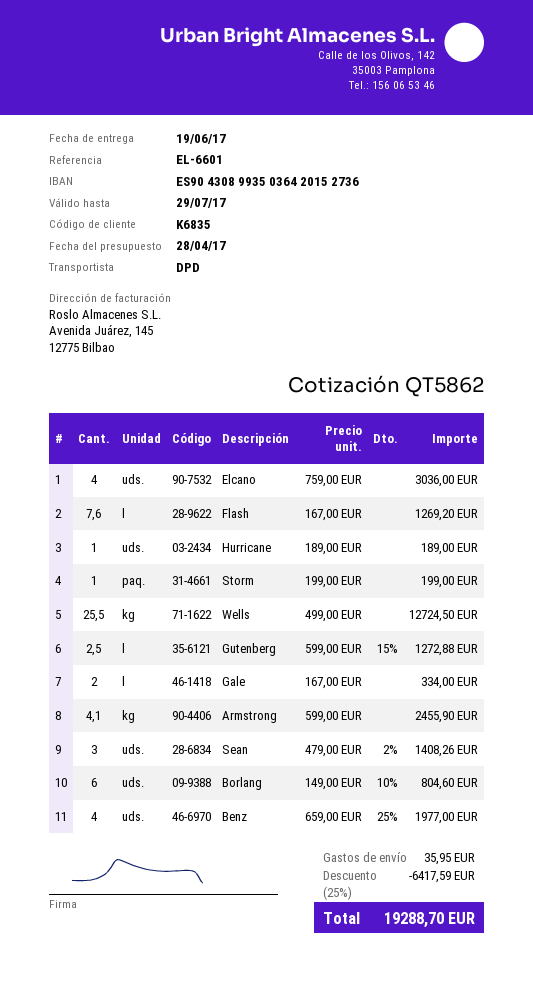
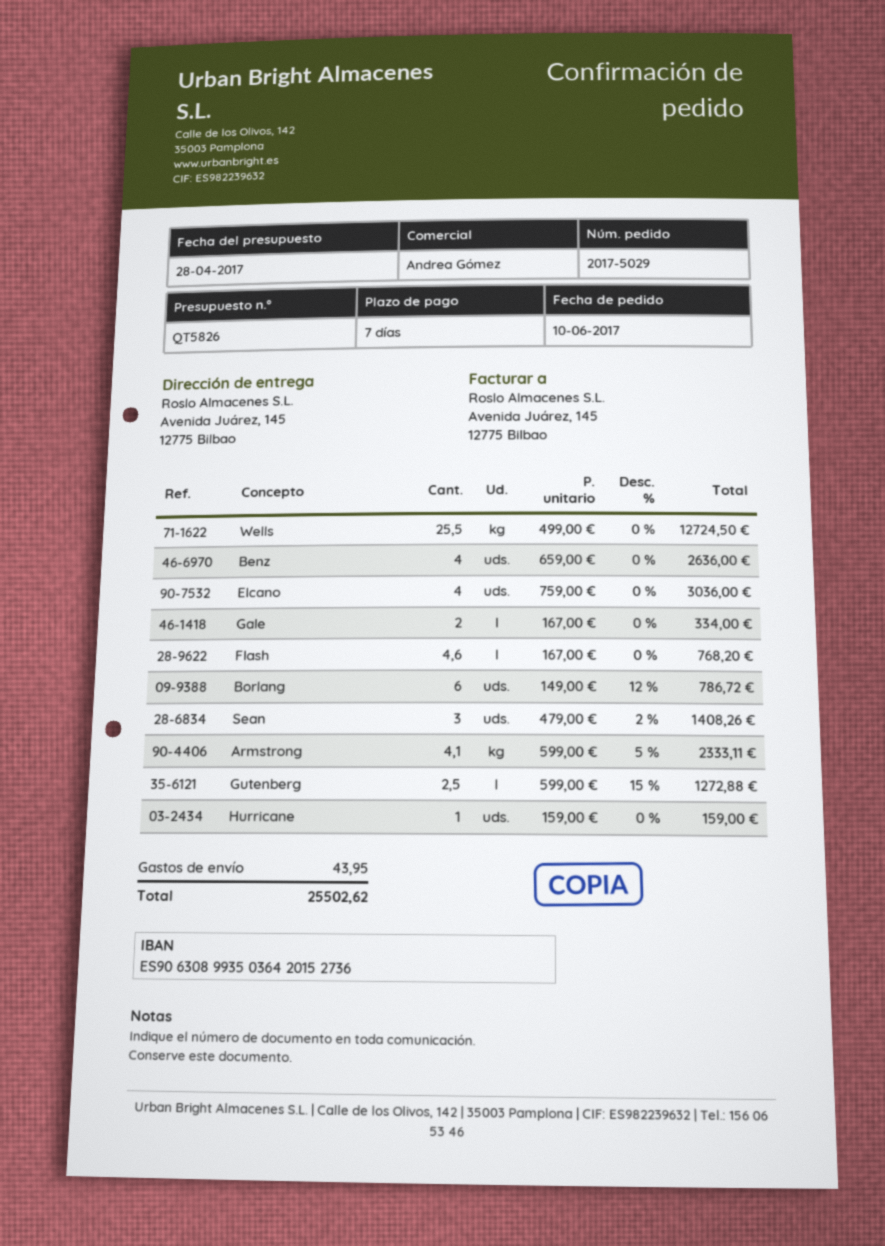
quote number: QT5862 -> QT5826
bank account: ES9043089935036420152736 -> ES9063089935036420152736
Flash: 7.6 x 167.00 = 1269.20 -> 4.6 x 167.00 = 768.20
Hurricane: 1 x 189.00 = 189.00 -> 1 x 159.00 = 159.00
Storm: 1 x 199.00 = 199.00 -> none
Armstrong: 4.1 x 599.00 = 2455.90 -> 4.1 x 599.00 - 5% = 2333.11
Borlang: 6 x 149.00 - 10% = 804.60 -> 6 x 149.00 - 12% = 786.72
Benz: 4 x 659.00 - 25% = 1977.00 -> 4 x 659.00 = 2636.00
discount: 25% = 6417.59 -> none
shipping: 35.95 -> 43.95
total: 19288.70 -> 25502.62

